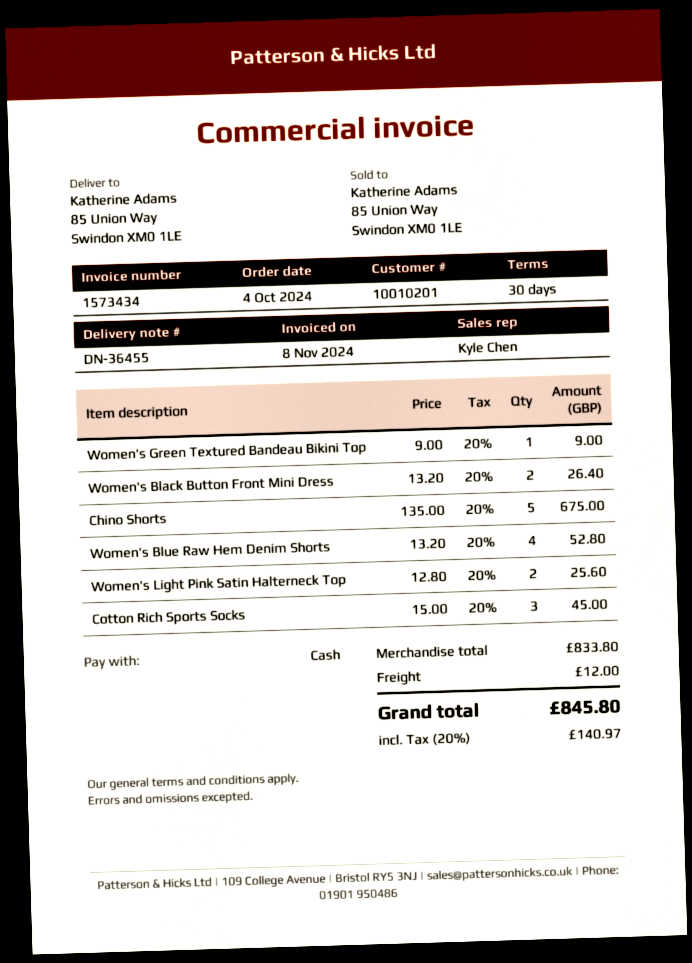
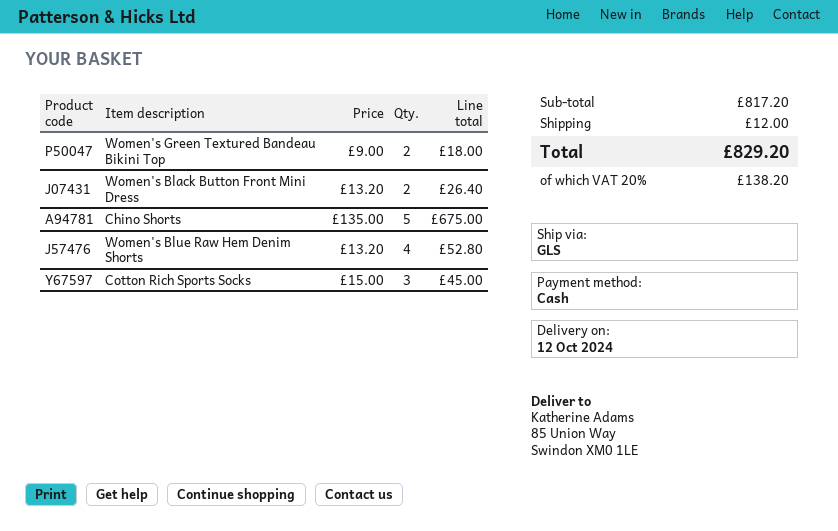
Women's Green Textured Bandeau Bikini Top: 1 x 9.00 = 9.00 -> 2 x 9.00 = 18.00
Women's Light Pink Satin Halterneck Top: 2 x 12.80 = 25.60 -> none
subtotal: 833.80 -> 817.20
tax: 20% = 140.97 -> 20% = 138.20
total: 845.80 -> 829.20

